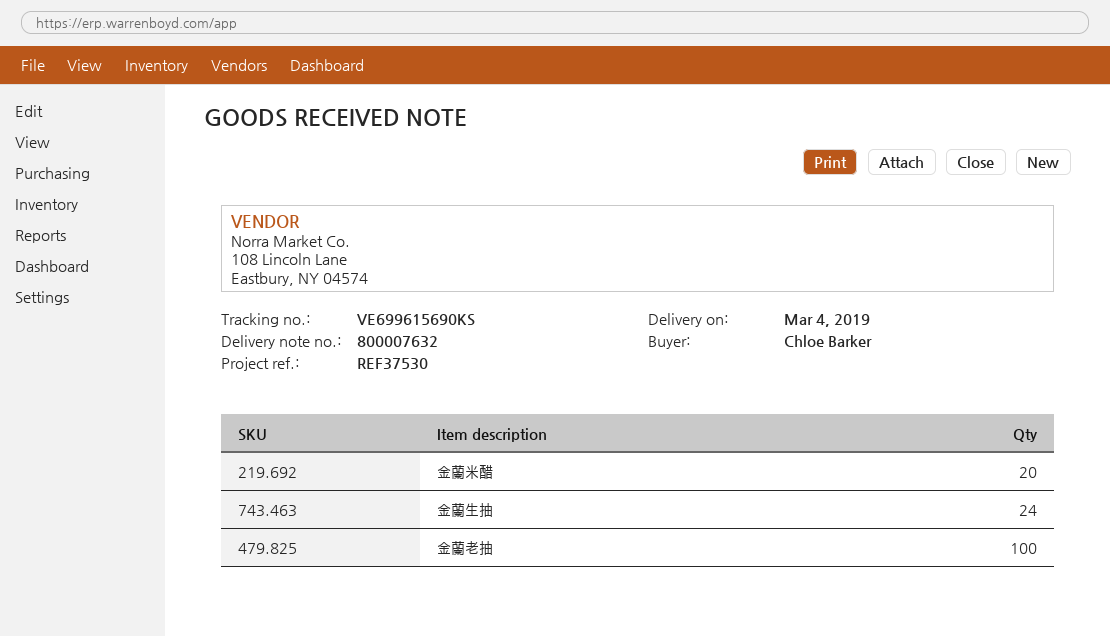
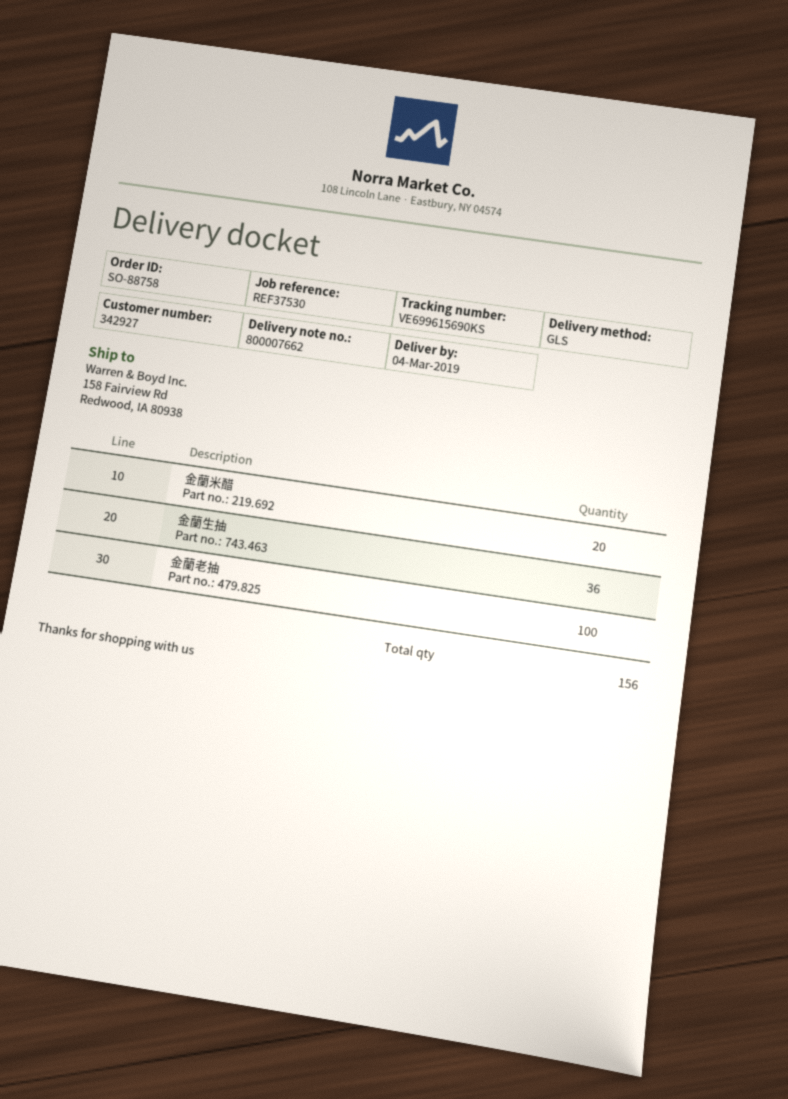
delivery note number: 800007632 -> 800007662
金蘭生抽: 24 -> 36

